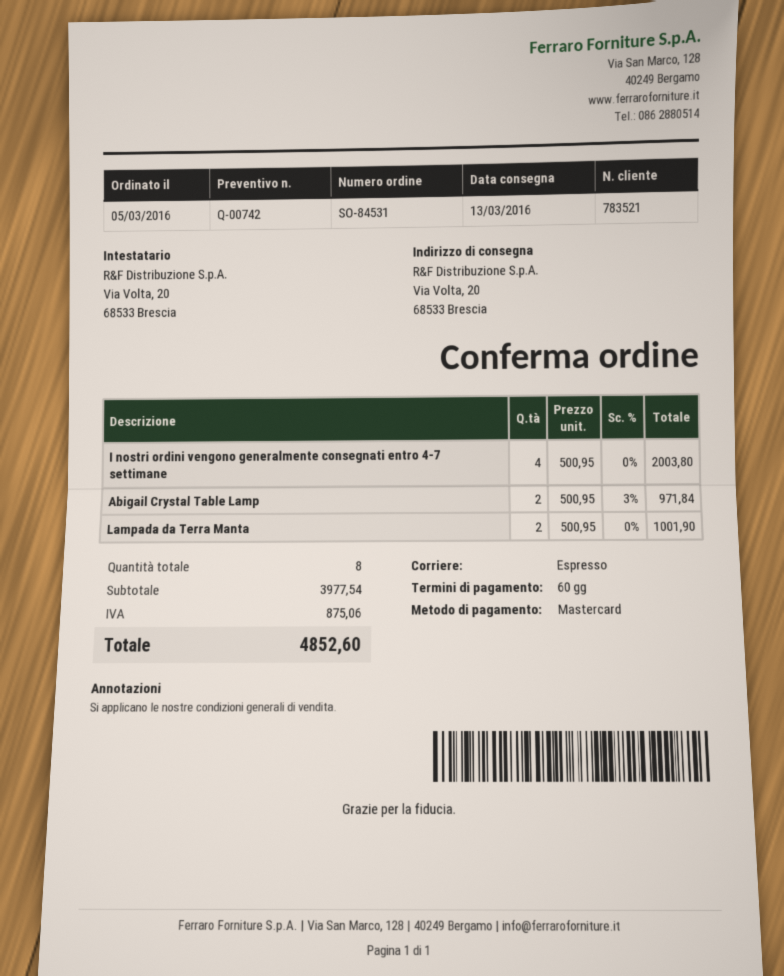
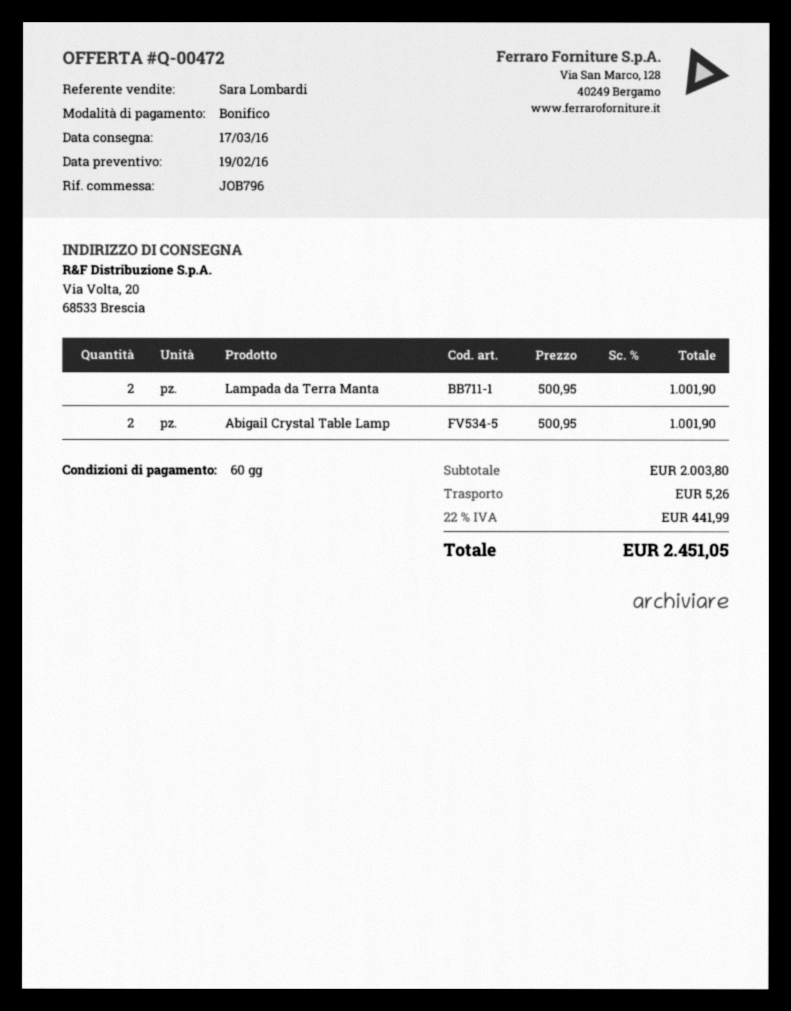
quote number: Q-00742 -> Q-00472
delivery date: 2016-03-13 -> 2016-03-17
payment method: Mastercard -> bank transfer
I nostri ordini vengono generalmente consegnati entro 4-7 settimane: 4 x 500.95 = 2003.80 -> none
Abigail Crystal Table Lamp: 2 x 500.95 - 3% = 971.84 -> 2 x 500.95 = 1001.90
subtotal: 3977.54 -> 2003.80
shipping: none -> 5.26
tax: 875.06 -> 441.99
total: 4852.60 -> 2451.05

